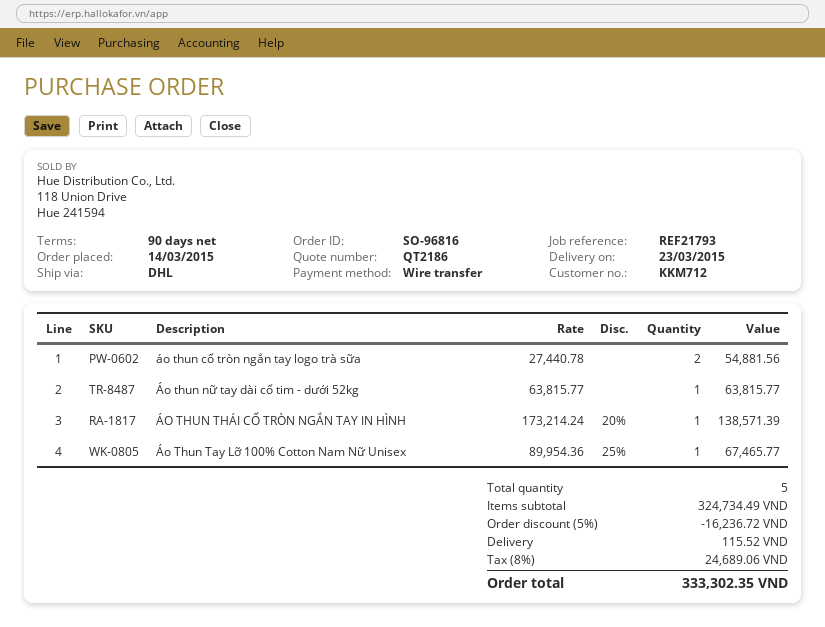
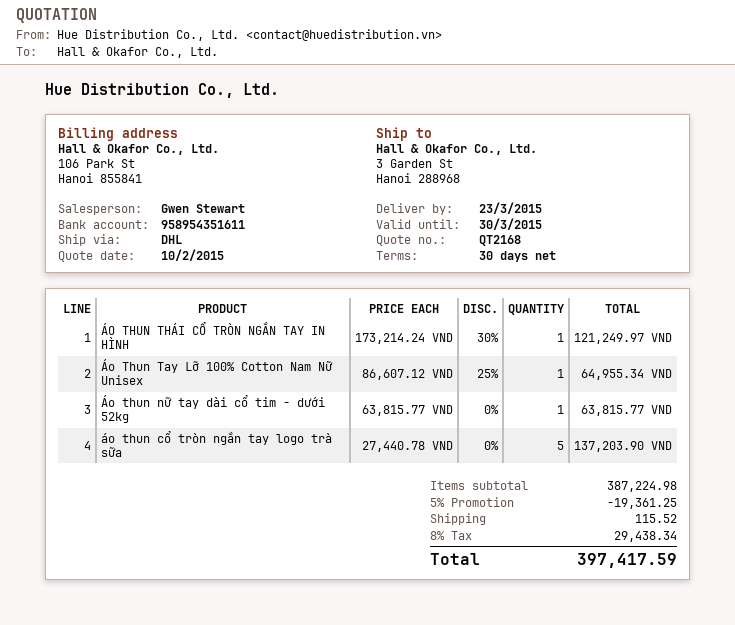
quote number: QT2186 -> QT2168
payment terms: 90 days -> 30 days
áo thun cổ tròn ngắn tay logo trà sữa: 2 x 27440.78 = 54881.56 -> 5 x 27440.78 = 137203.90
ÁO THUN THÁI CỔ TRÒN NGẮN TAY IN HÌNH: 1 x 173214.24 - 20% = 138571.39 -> 1 x 173214.24 - 30% = 121249.97
Áo Thun Tay Lỡ 100% Cotton Nam Nữ Unisex: 1 x 89954.36 - 25% = 67465.77 -> 1 x 86607.12 - 25% = 64955.34
subtotal: 324734.49 -> 387224.98
discount: 5% = 16236.72 -> 5% = 19361.25
tax: 8% = 24689.06 -> 8% = 29438.34
total: 333302.35 -> 397417.59

